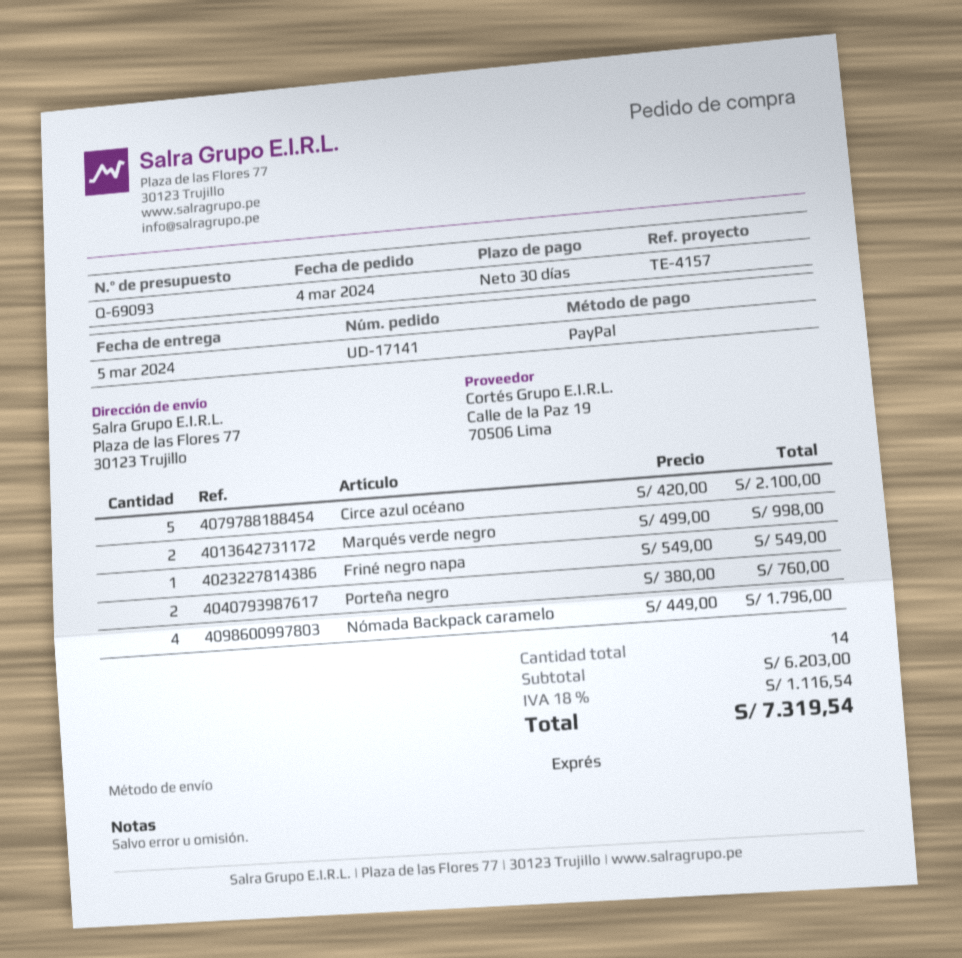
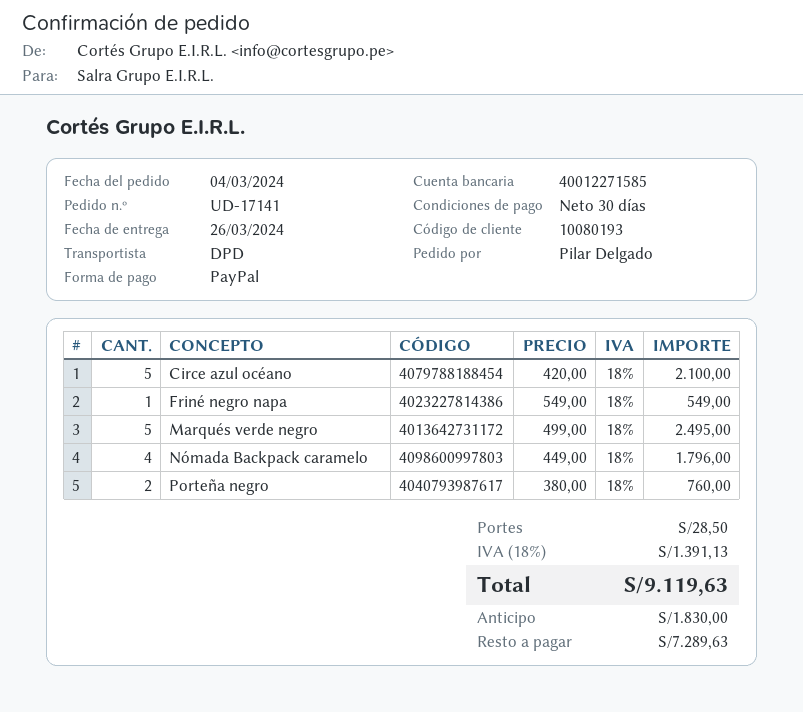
delivery date: 2024-03-05 -> 2024-03-26
shipping method: express -> DPD
Marqués verde negro: 2 x 499.00 = 998.00 -> 5 x 499.00 = 2495.00
shipping: none -> 28.50
tax: 18% = 1116.54 -> 18% = 1391.13
total: 7319.54 -> 9119.63

